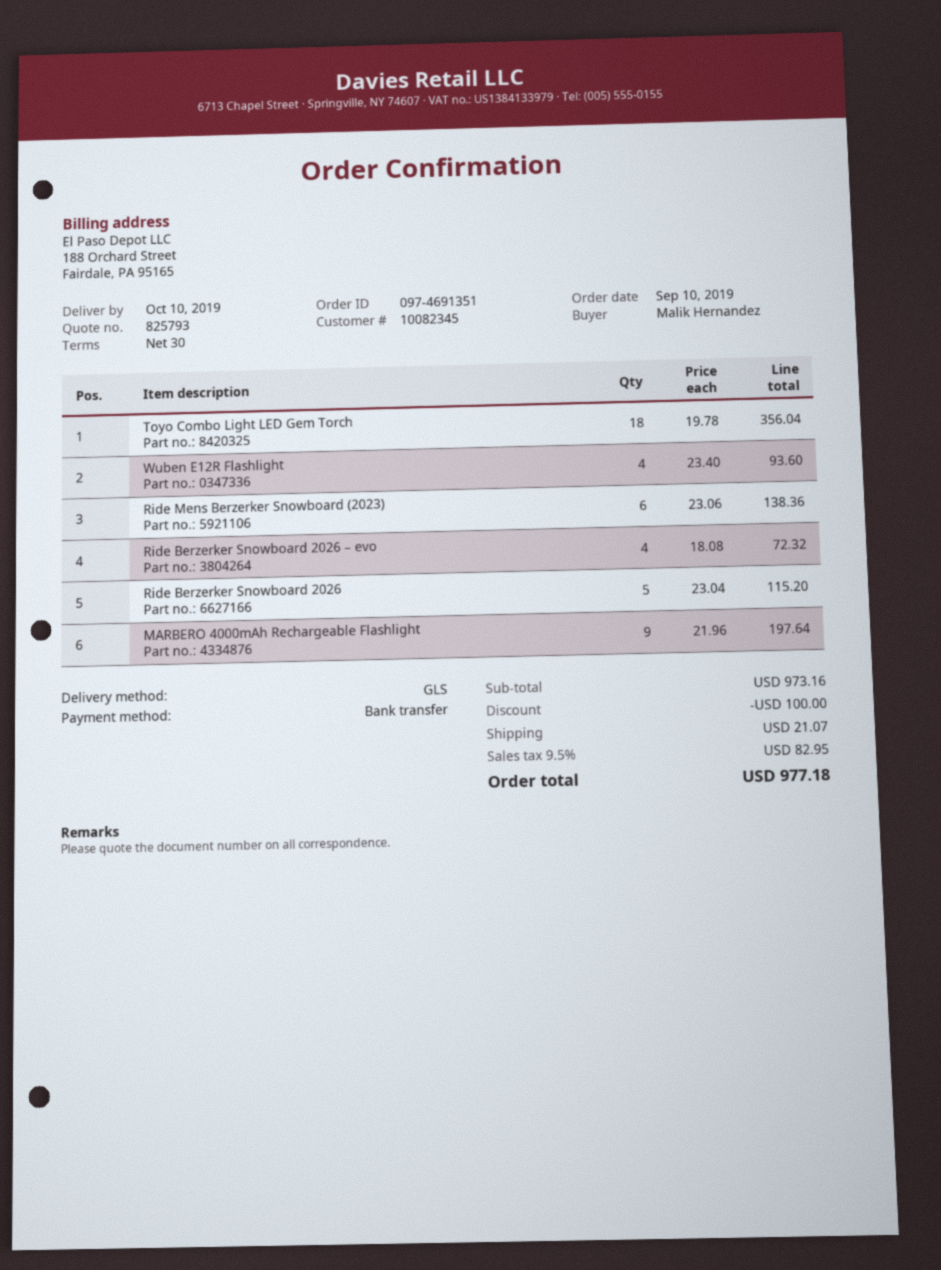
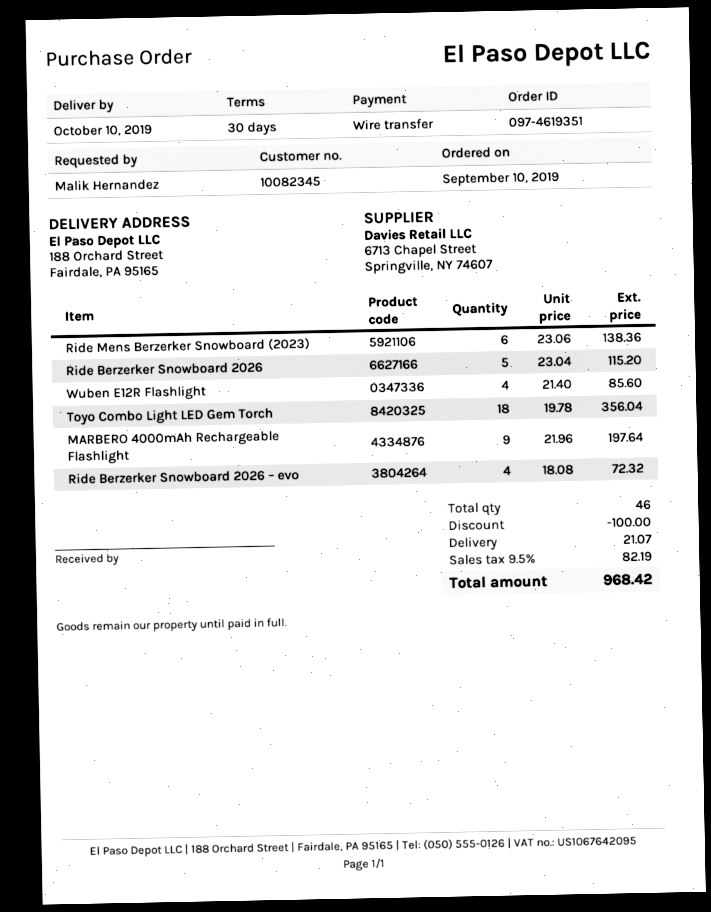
order number: 097-4691351 -> 097-4619351
Wuben E12R Flashlight: 4 x 23.40 = 93.60 -> 4 x 21.40 = 85.60
tax: 9.5% = 82.95 -> 9.5% = 82.19
total: 977.18 -> 968.42

